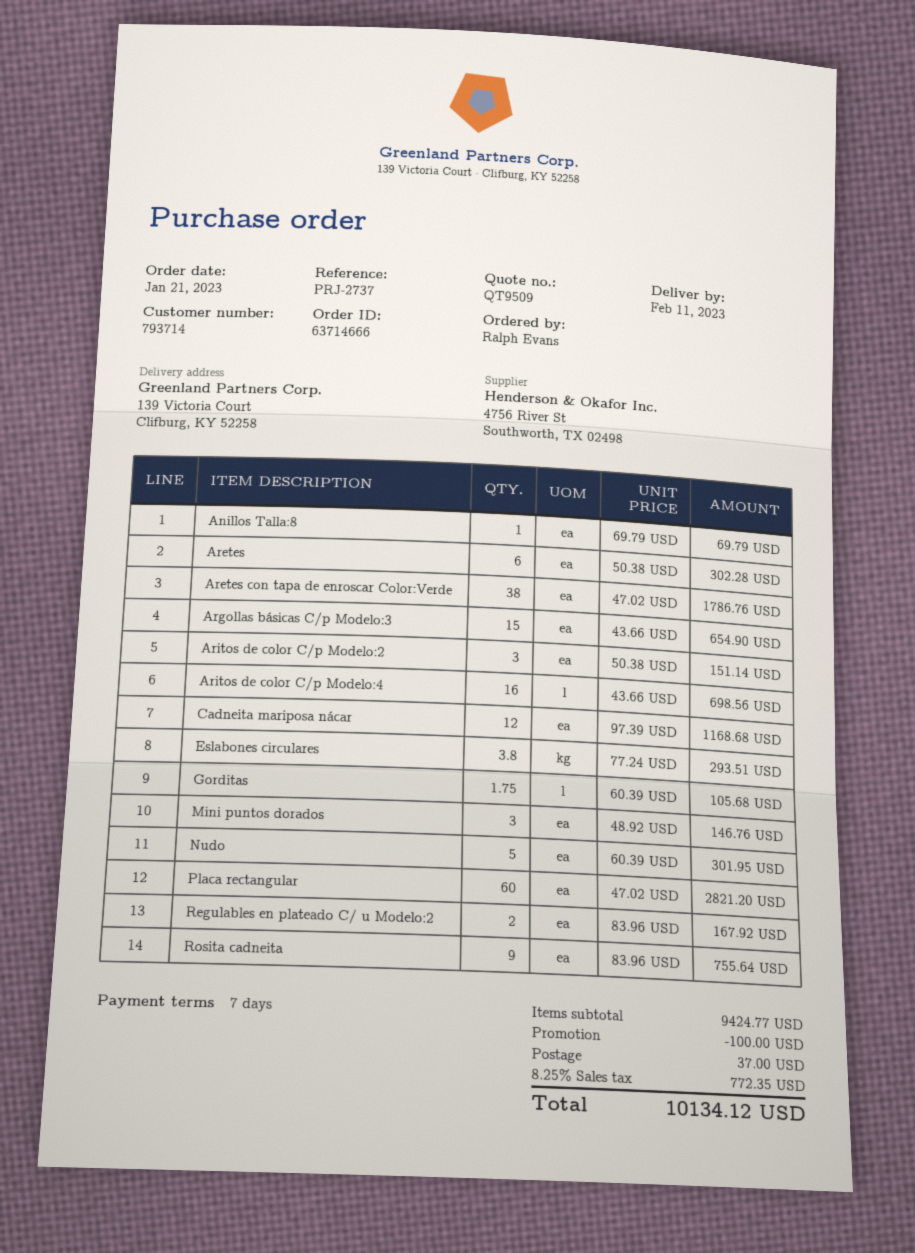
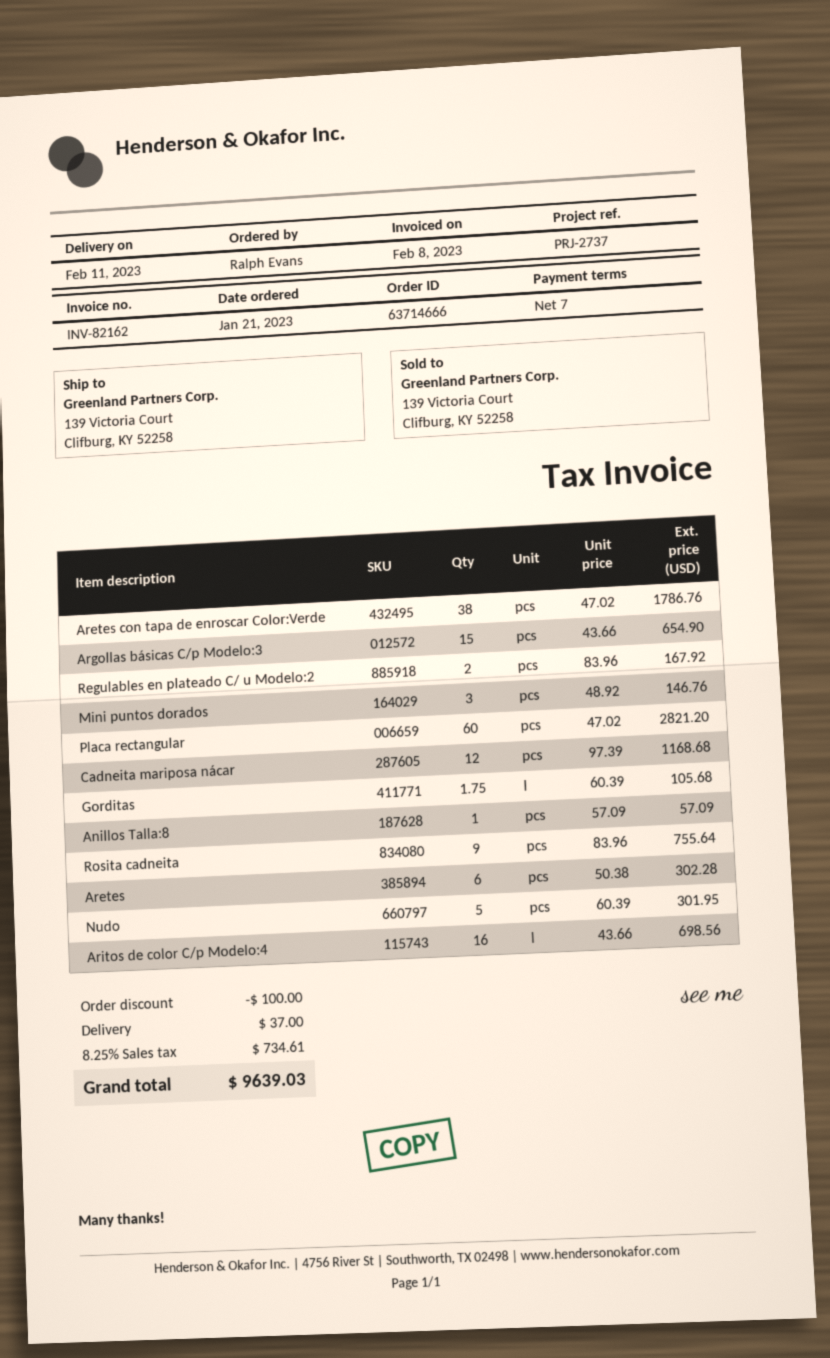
Anillos Talla:8: 1 x 69.79 = 69.79 -> 1 x 57.09 = 57.09
Aritos de color C/p Modelo:2: 3 x 50.38 = 151.14 -> none
Eslabones circulares: 3.8 x 77.24 = 293.51 -> none
tax: 8.25% = 772.35 -> 8.25% = 734.61
total: 10134.12 -> 9639.03

